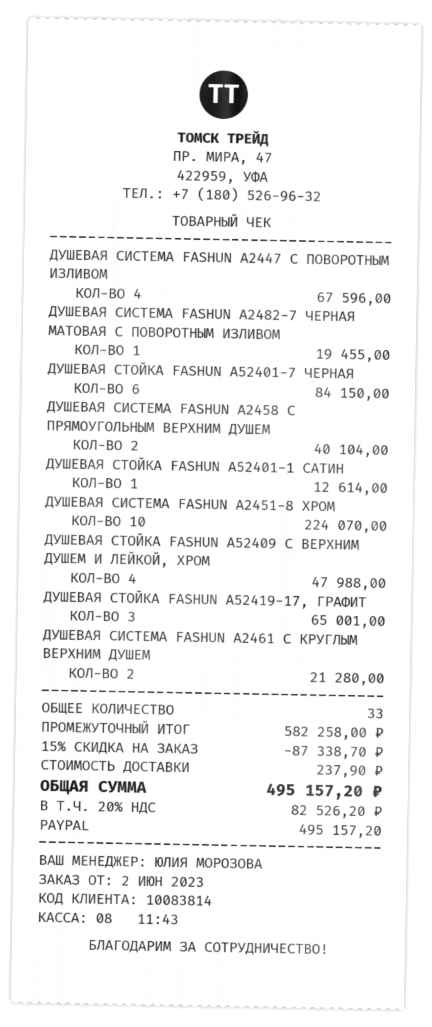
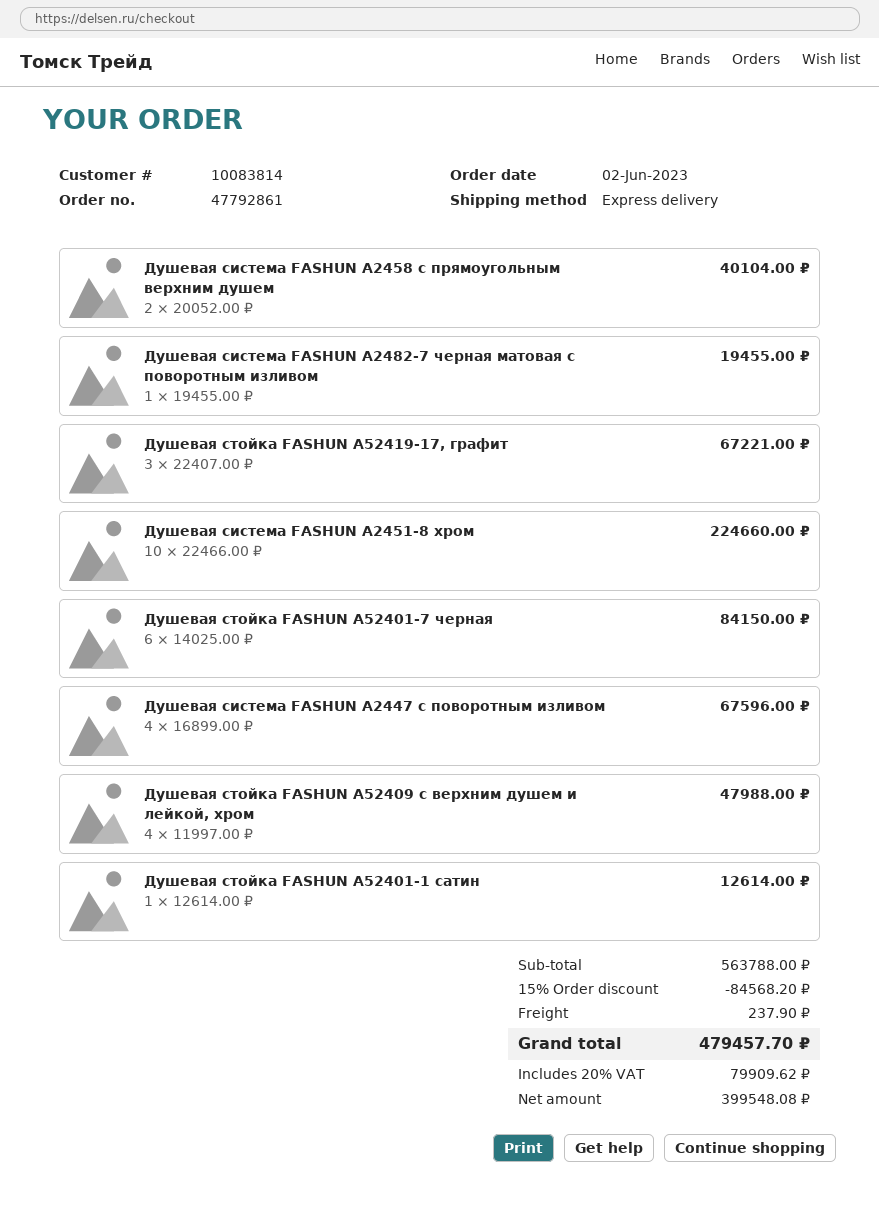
ДУШЕВАЯ СИСТЕМА FASHUN A2451-8 ХРОМ: 10 for 224070.00 -> 10 for 224660.00
ДУШЕВАЯ СТОЙКА FASHUN A52419-17, ГРАФИТ: 3 for 65001.00 -> 3 for 67221.00
ДУШЕВАЯ СИСТЕМА FASHUN A2461 С КРУГЛЫМ ВЕРХНИМ ДУШЕМ: 2 for 21280.00 -> none
subtotal: 582258.00 -> 563788.00
discount: 15% = 87338.70 -> 15% = 84568.20
tax: 20% = 82526.20 -> 20% = 79909.62
total: 495157.20 -> 479457.70

